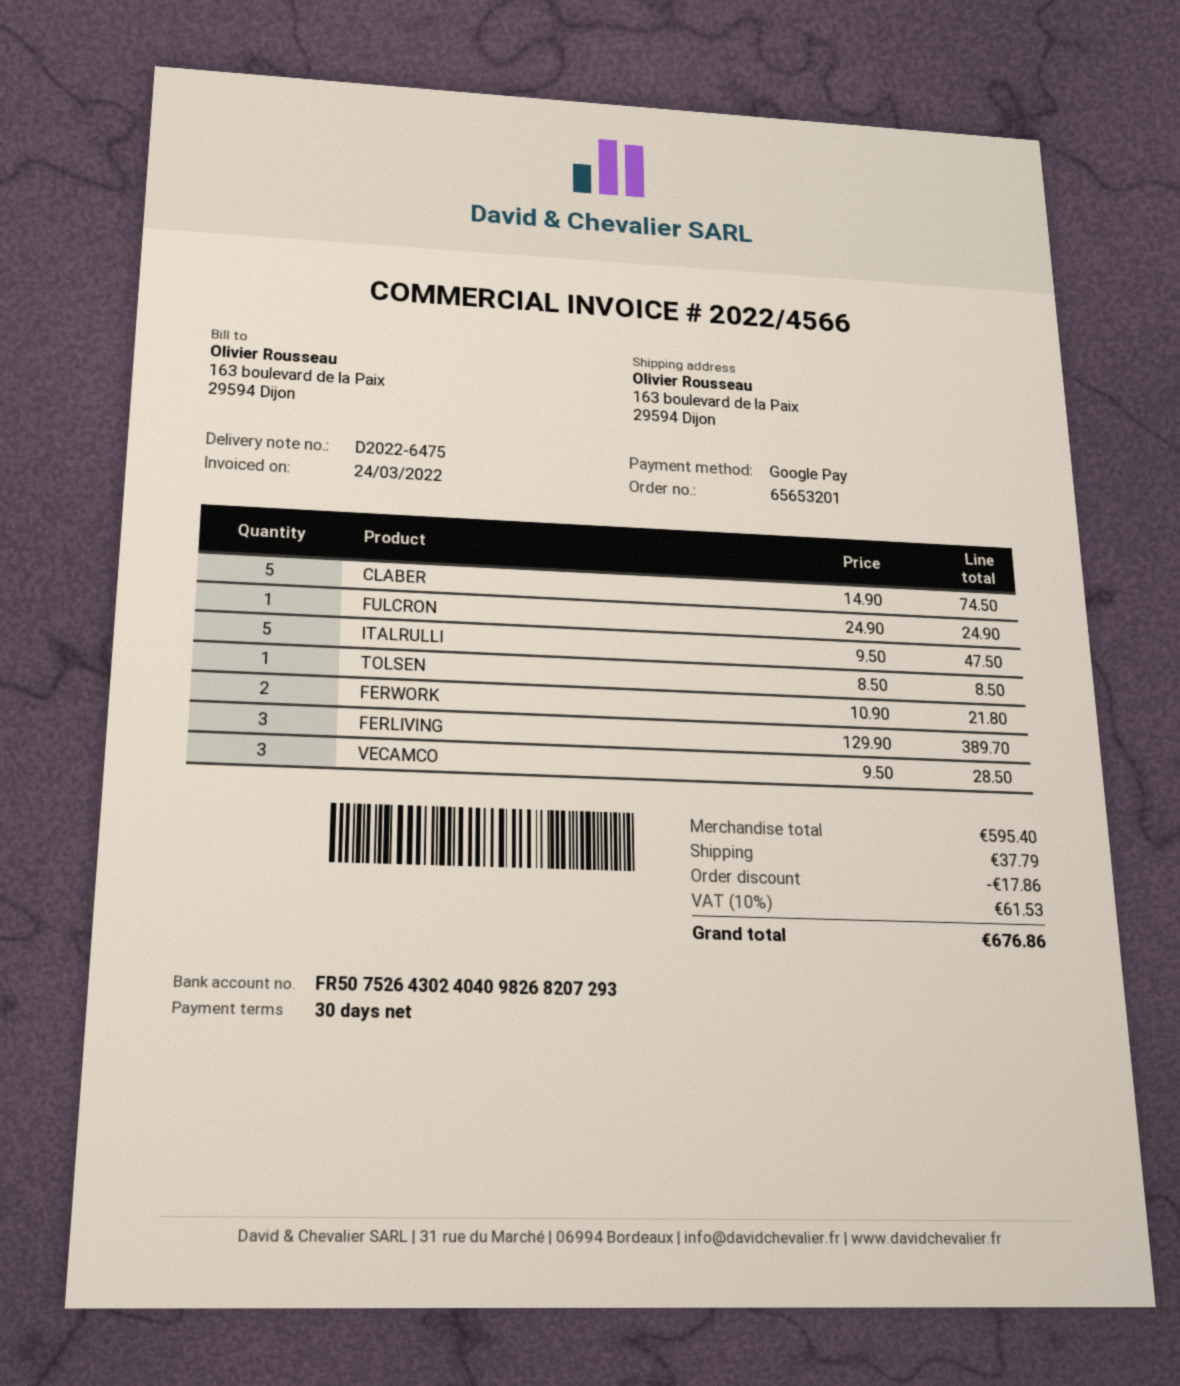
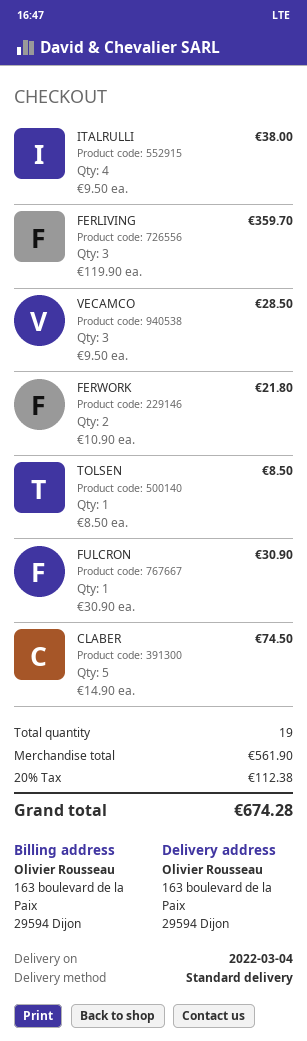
FULCRON: 1 x 24.90 = 24.90 -> 1 x 30.90 = 30.90
ITALRULLI: 5 x 9.50 = 47.50 -> 4 x 9.50 = 38.00
FERLIVING: 3 x 129.90 = 389.70 -> 3 x 119.90 = 359.70
subtotal: 595.40 -> 561.90
discount: 17.86 -> none
shipping: 37.79 -> none
tax: 10% = 61.53 -> 20% = 112.38
total: 676.86 -> 674.28

